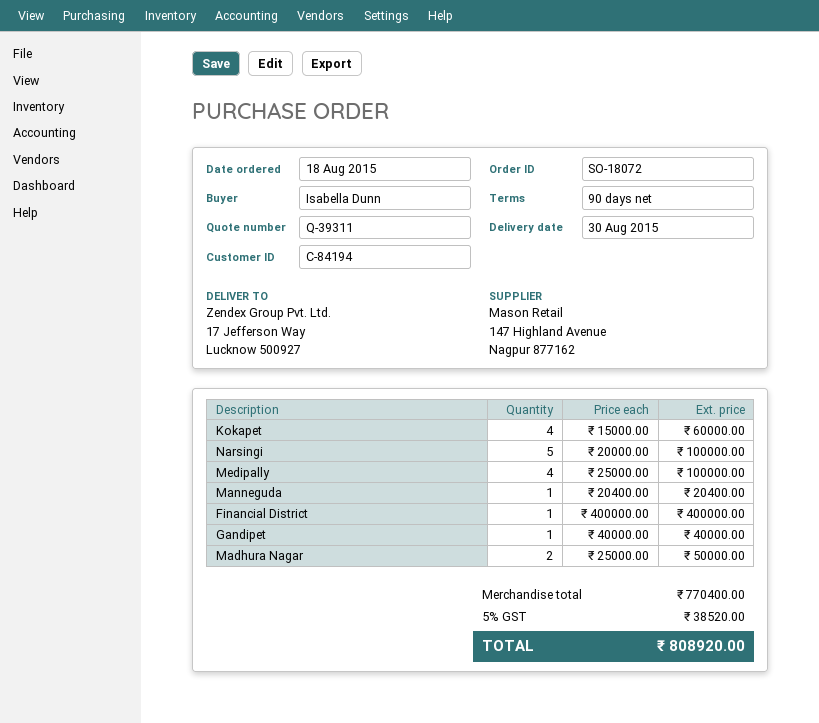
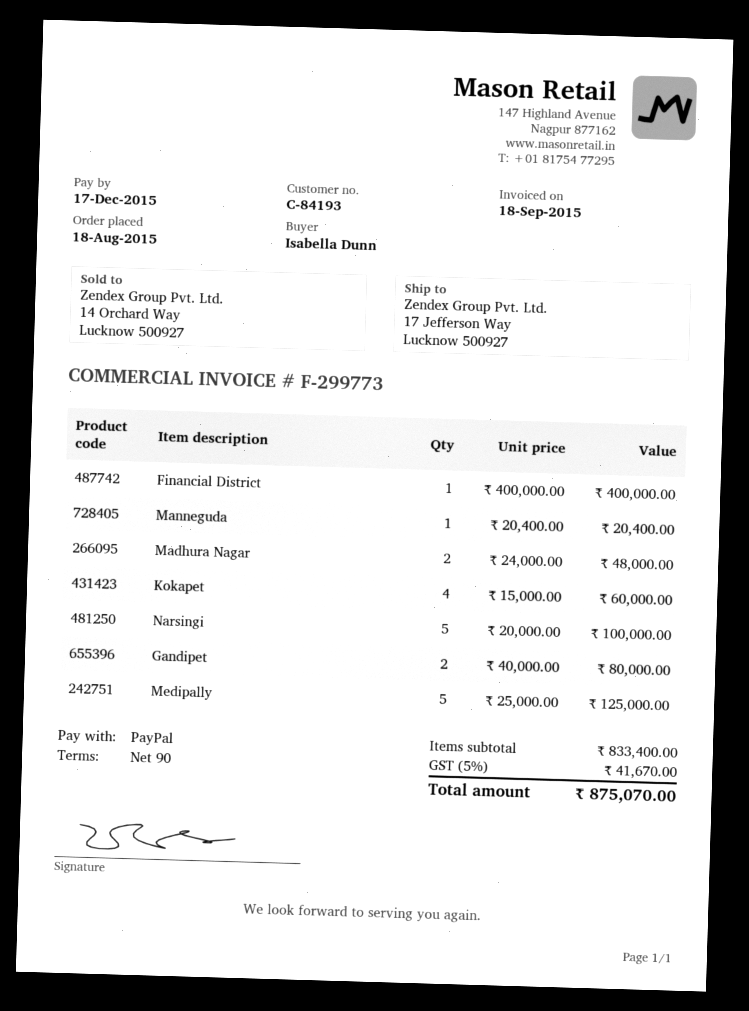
customer number: C-84194 -> C-84193
Medipally: 4 x 25000.00 = 100000.00 -> 5 x 25000.00 = 125000.00
Gandipet: 1 x 40000.00 = 40000.00 -> 2 x 40000.00 = 80000.00
Madhura Nagar: 2 x 25000.00 = 50000.00 -> 2 x 24000.00 = 48000.00
subtotal: 770400.00 -> 833400.00
tax: 5% = 38520.00 -> 5% = 41670.00
total: 808920.00 -> 875070.00

